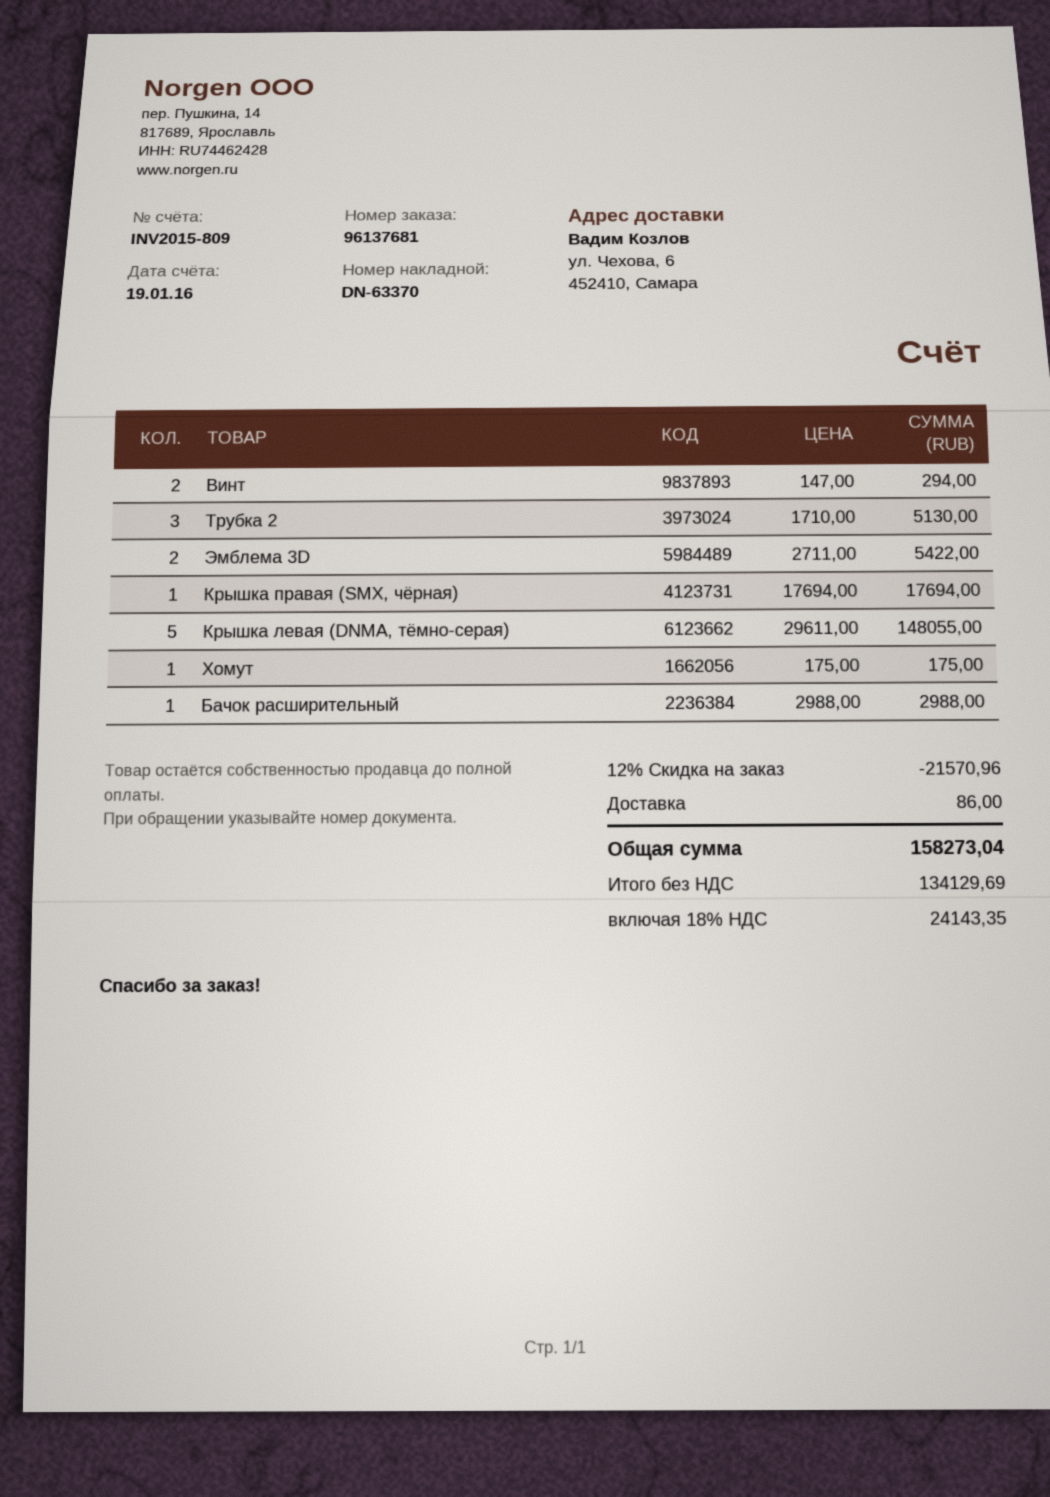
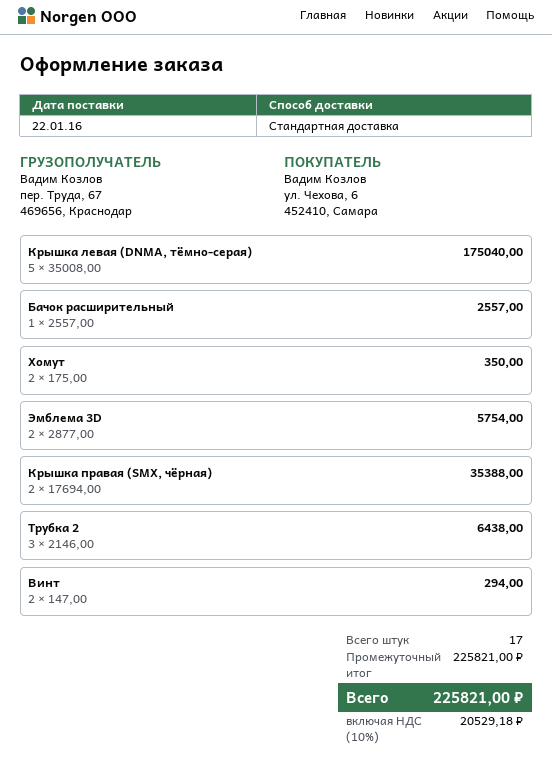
ship to: ул. Чехова, 6, 452410, Самара -> пер. Труда, 67, 469656, Краснодар
Трубка 2: 3 x 1710.00 = 5130.00 -> 3 x 2146.00 = 6438.00
Эмблема 3D: 2 x 2711.00 = 5422.00 -> 2 x 2877.00 = 5754.00
Крышка правая (SMX, чёрная): 1 x 17694.00 = 17694.00 -> 2 x 17694.00 = 35388.00
Крышка левая (DNMA, тёмно-серая): 5 x 29611.00 = 148055.00 -> 5 x 35008.00 = 175040.00
Хомут: 1 x 175.00 = 175.00 -> 2 x 175.00 = 350.00
Бачок расширительный: 1 x 2988.00 = 2988.00 -> 1 x 2557.00 = 2557.00
discount: 12% = 21570.96 -> none
shipping: 86.00 -> none
tax: 18% = 24143.35 -> 10% = 20529.18
total: 158273.04 -> 225821.00

